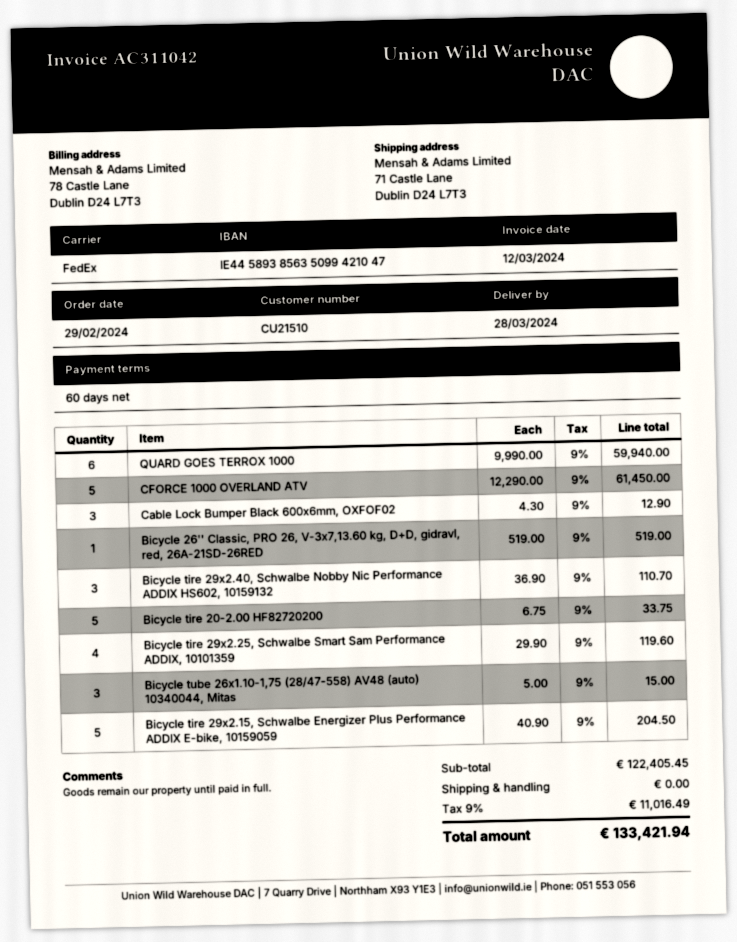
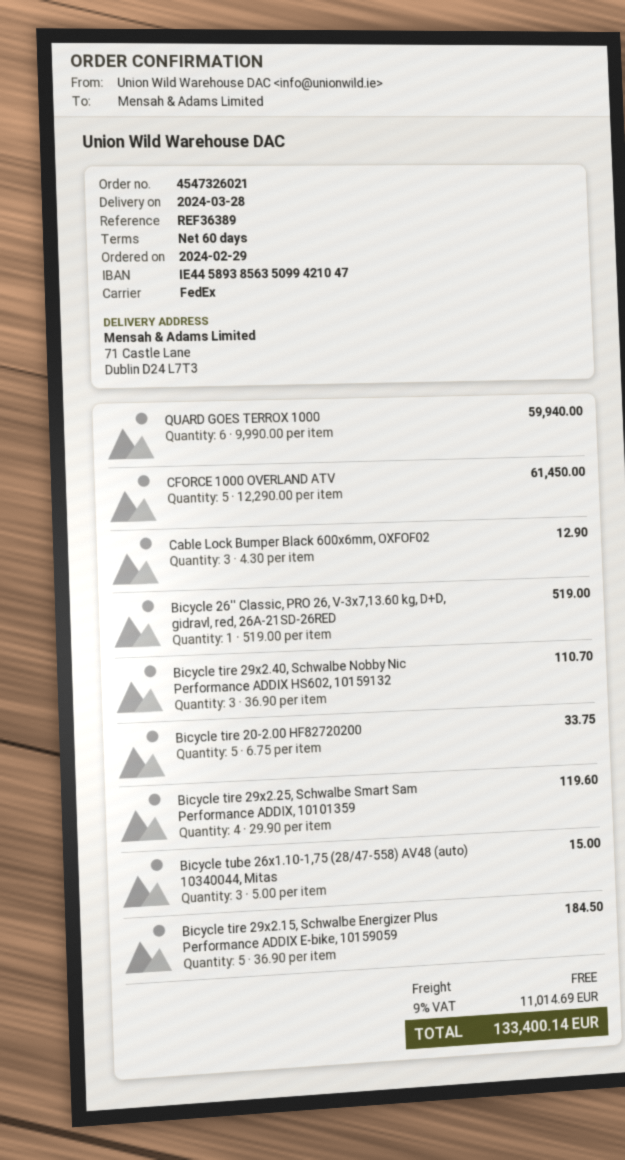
Bicycle tire 29x2.15, Schwalbe Energizer Plus Performance ADDIX E-bike, 10159059: 5 x 40.90 = 204.50 -> 5 x 36.90 = 184.50
tax: 9% = 11016.49 -> 9% = 11014.69
total: 133421.94 -> 133400.14

